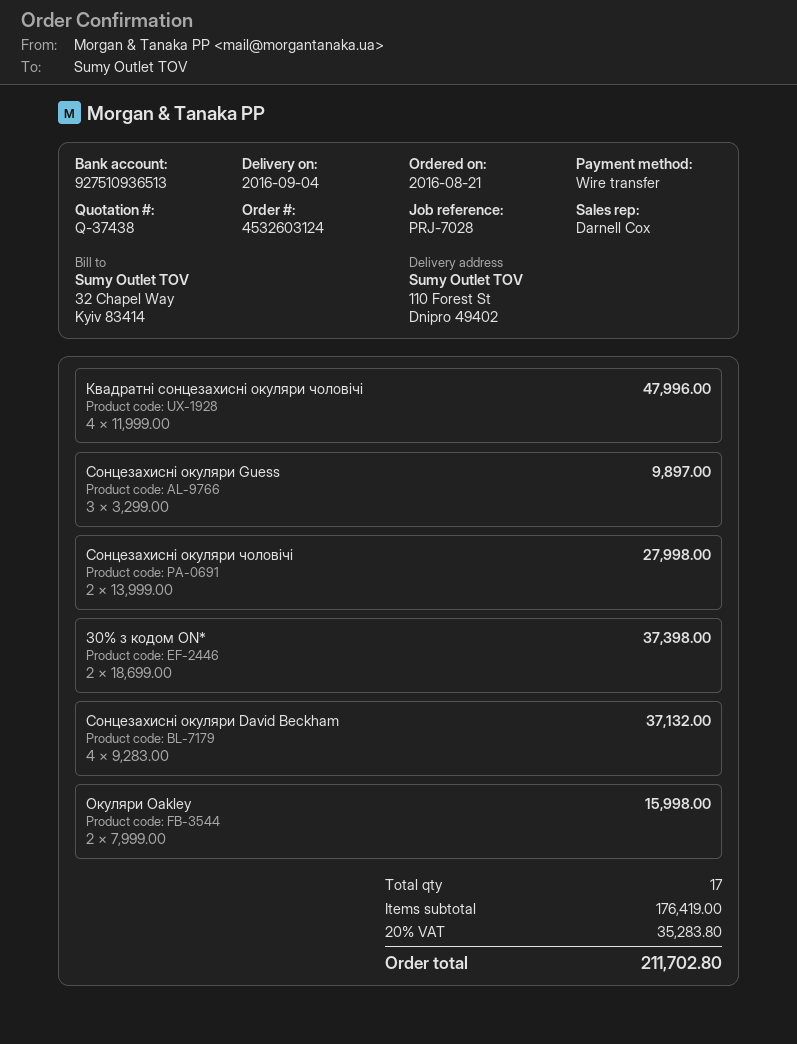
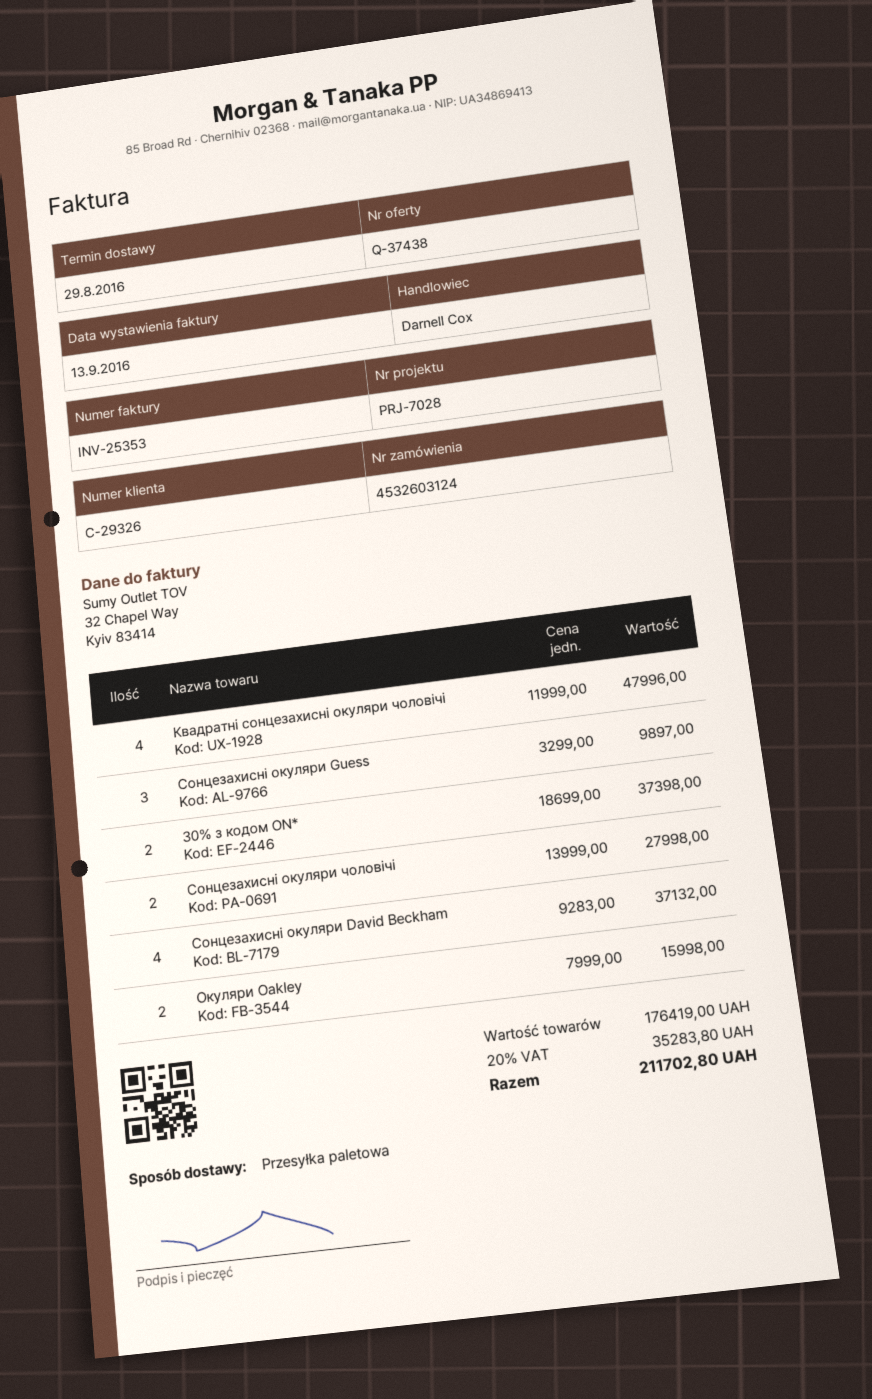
delivery date: 2016-09-04 -> 2016-08-29

